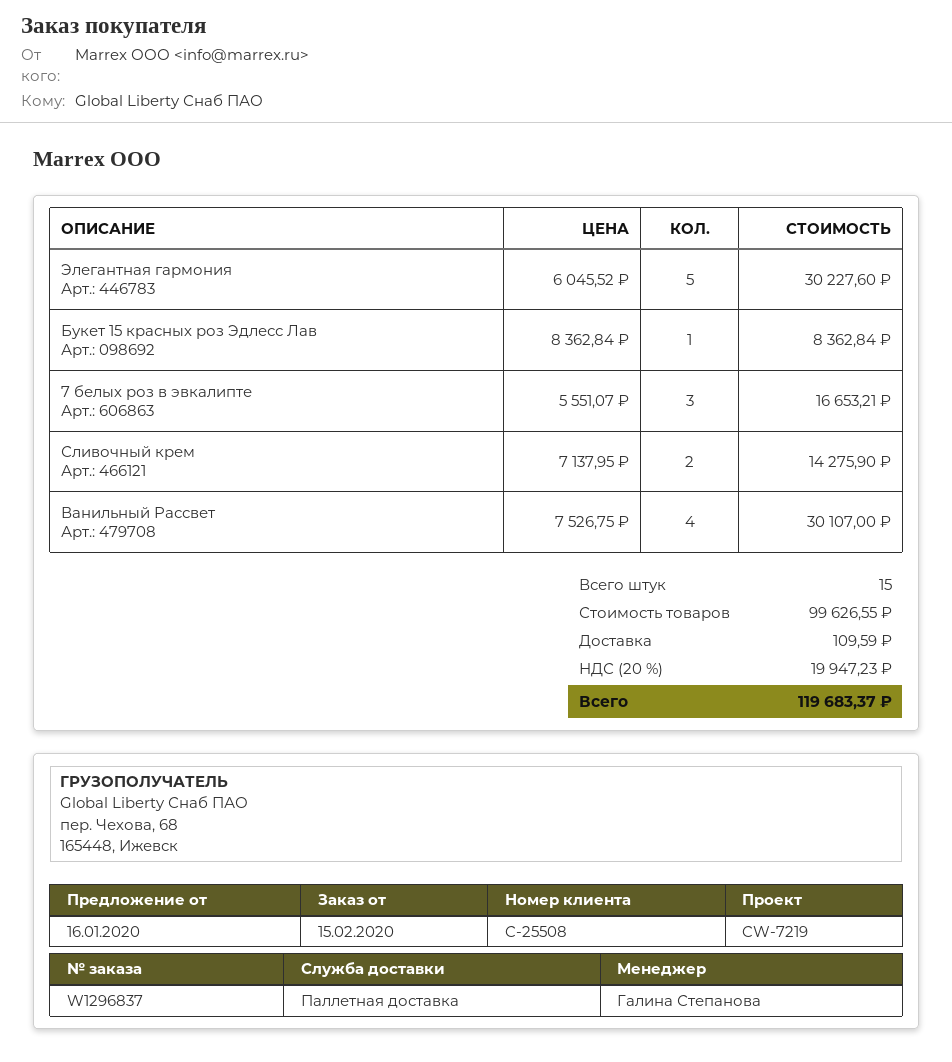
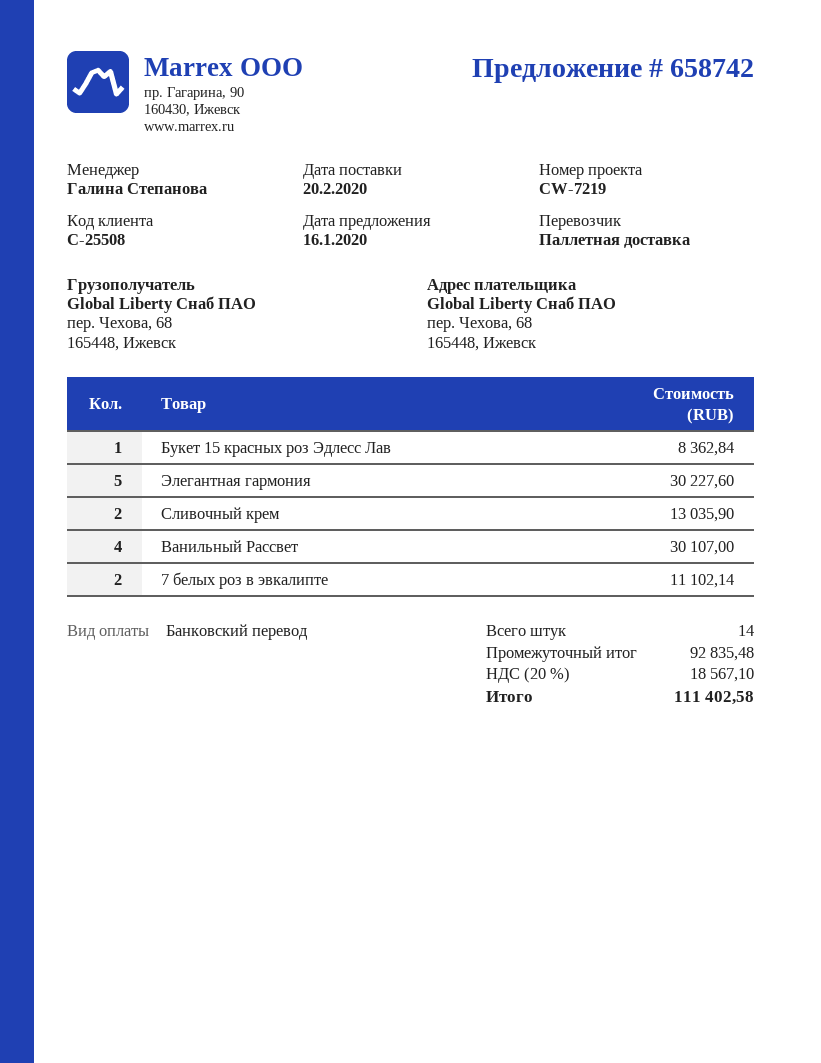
7 белых роз в эвкалипте: 3 for 16653.21 -> 2 for 11102.14
Сливочный крем: 2 for 14275.90 -> 2 for 13035.90
total quantity: 15 -> 14
subtotal: 99626.55 -> 92835.48
shipping: 109.59 -> none
tax: 20% = 19947.23 -> 20% = 18567.10
total: 119683.37 -> 111402.58

